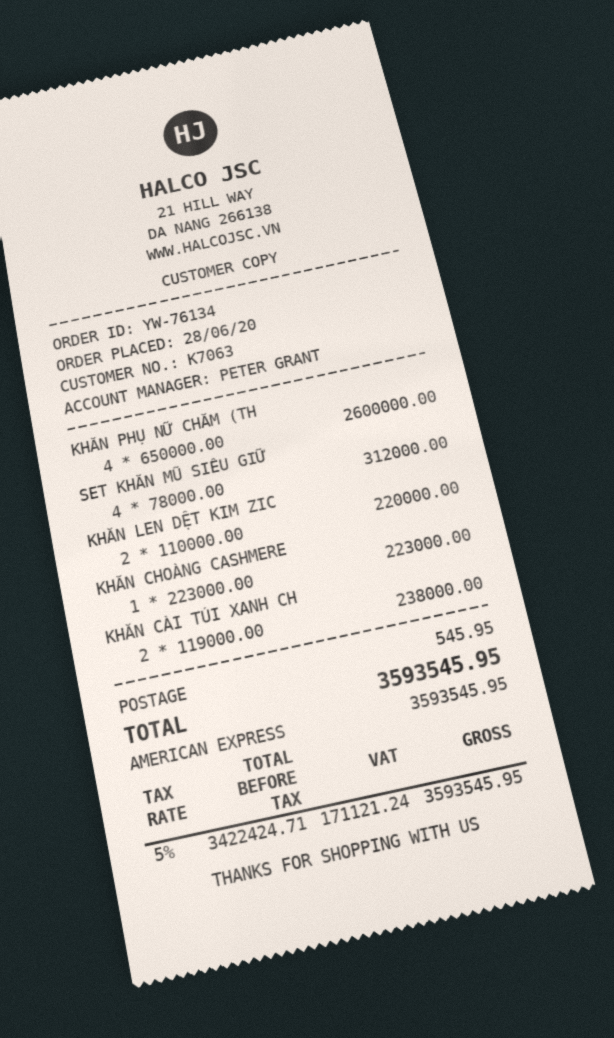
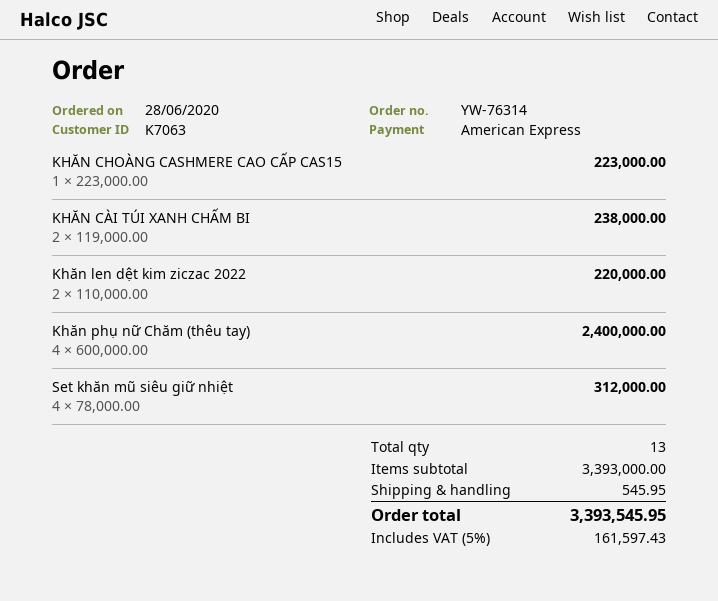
order number: YW-76134 -> YW-76314
KHĂN PHỤ NỮ CHĂM (TH: 4 x 650000.00 = 2600000.00 -> 4 x 600000.00 = 2400000.00
tax: 5% = 171121.24 -> 5% = 161597.43
total: 3593545.95 -> 3393545.95

